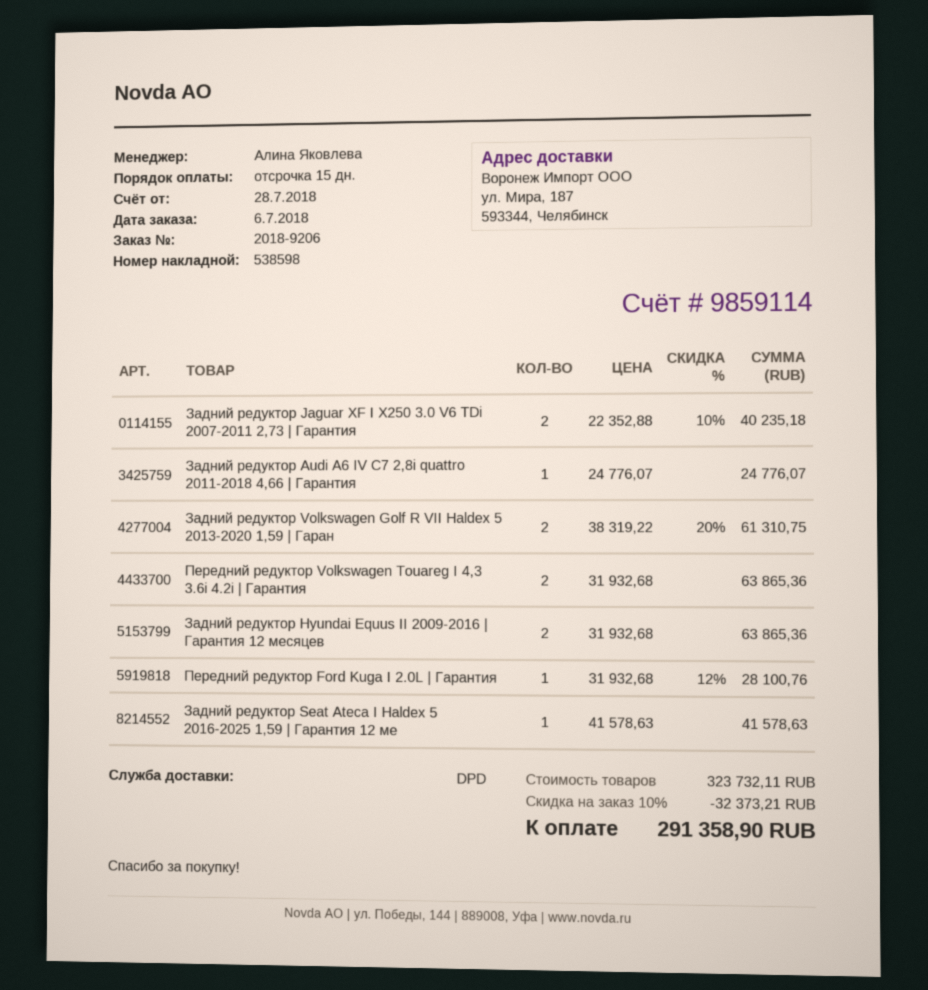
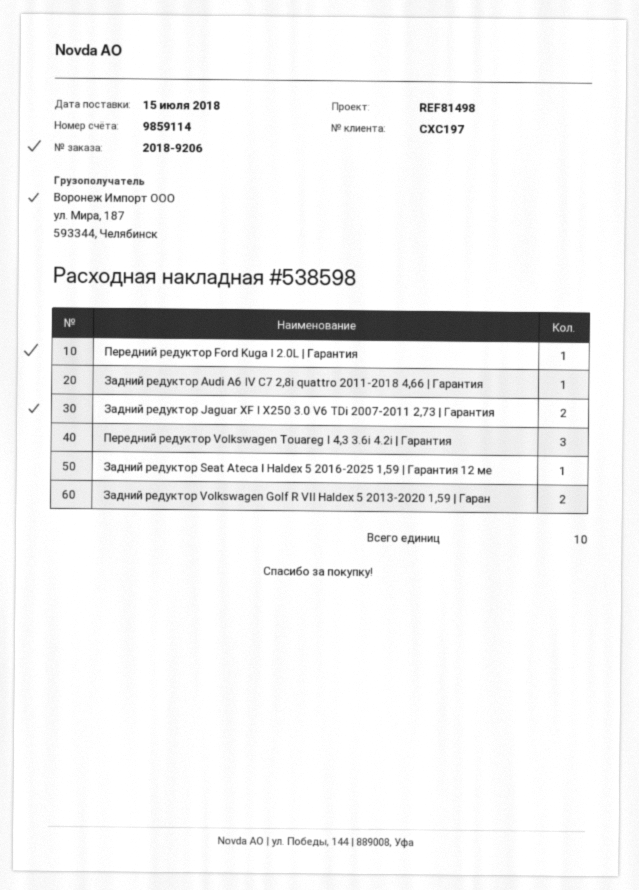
Передний редуктор Volkswagen Touareg I 4,3 3.6i 4.2i | Гарантия: 2 -> 3
Задний редуктор Hyundai Equus II 2009-2016 | Гарантия 12 месяцев: 2 -> none

